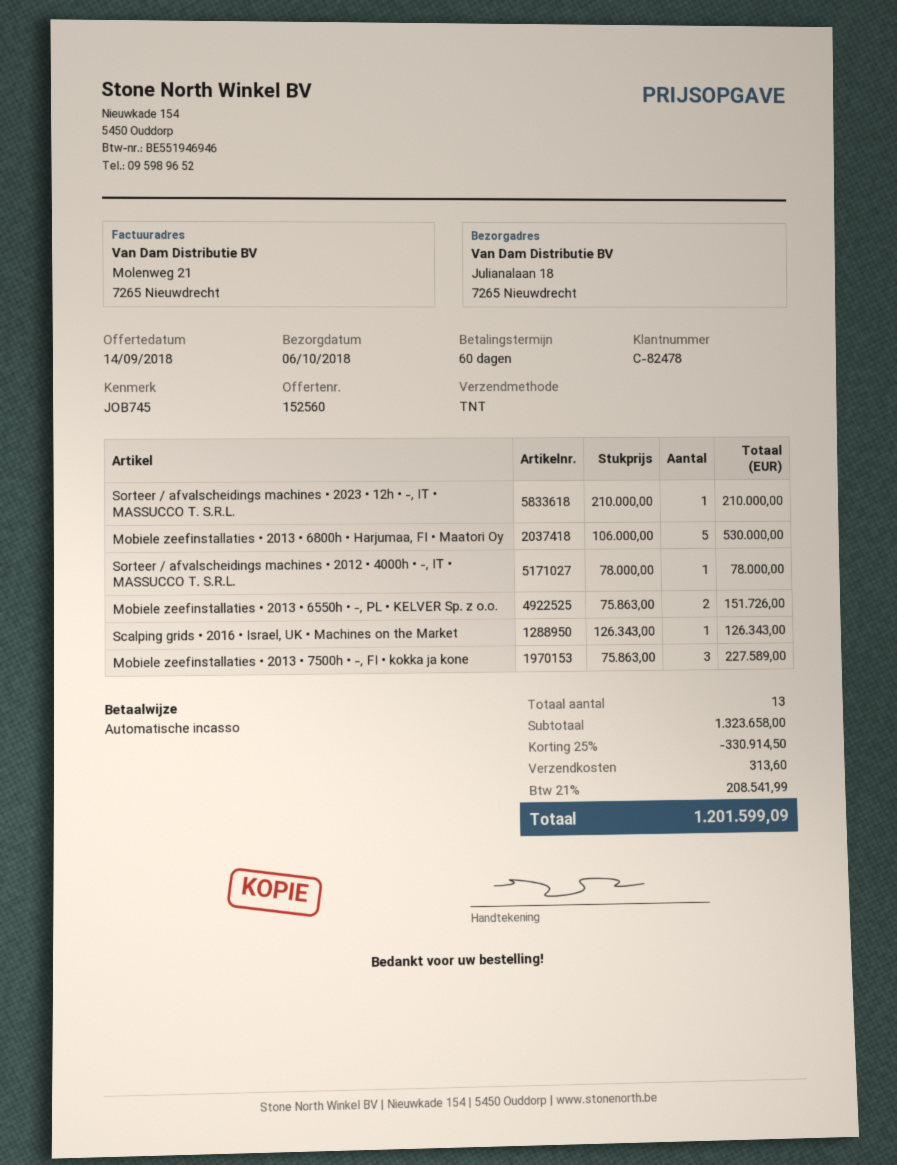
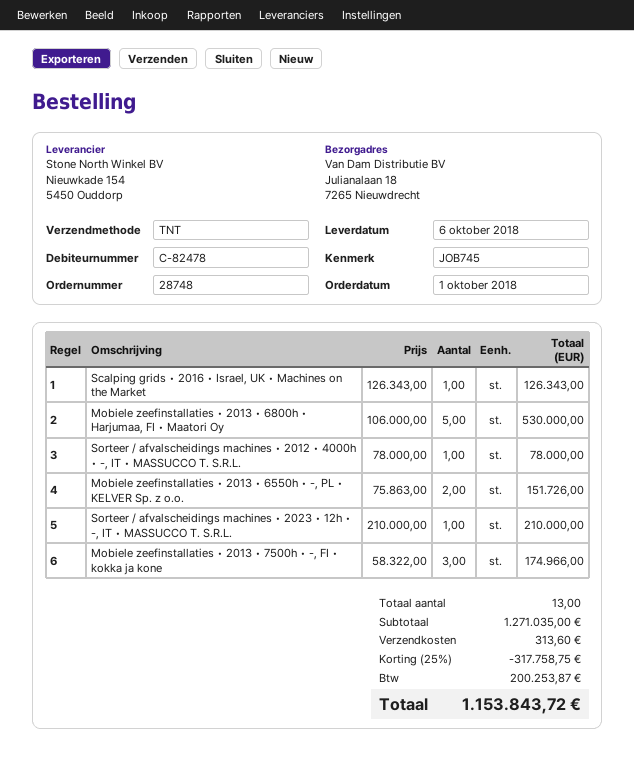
Mobiele zeefinstallaties • 2013 • 7500h • -, FI • kokka ja kone: 3 x 75863.00 = 227589.00 -> 3 x 58322.00 = 174966.00
subtotal: 1323658.00 -> 1271035.00
discount: 25% = 330914.50 -> 25% = 317758.75
tax: 208541.99 -> 200253.87
total: 1201599.09 -> 1153843.72

